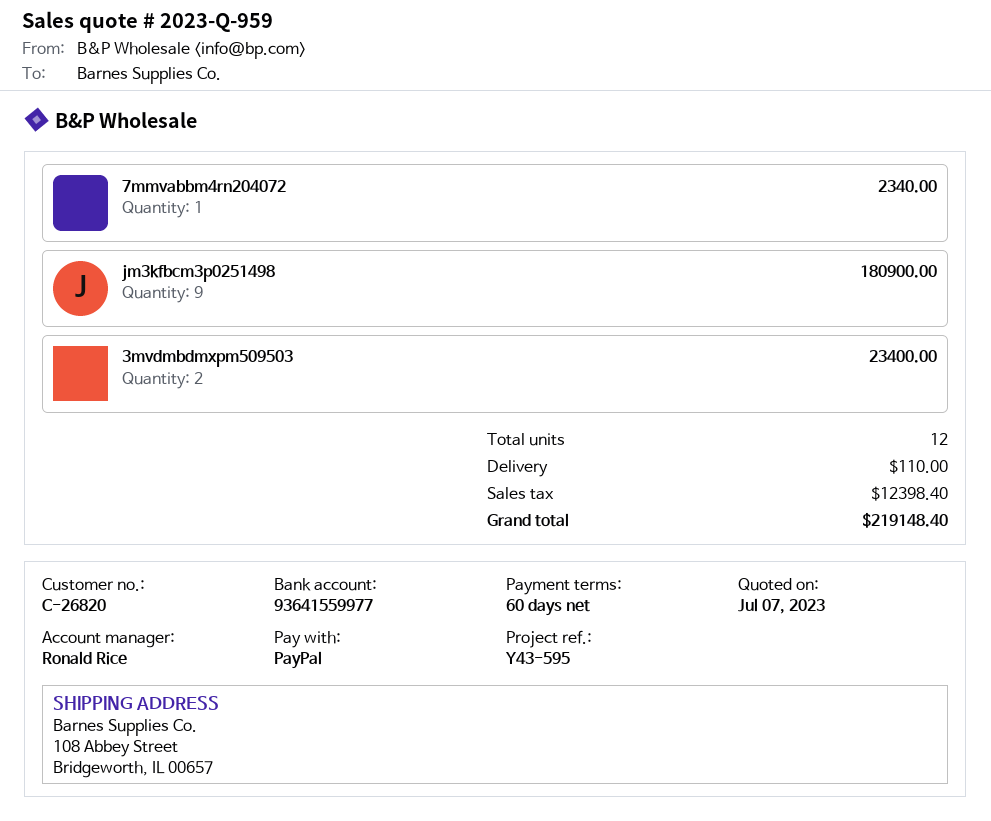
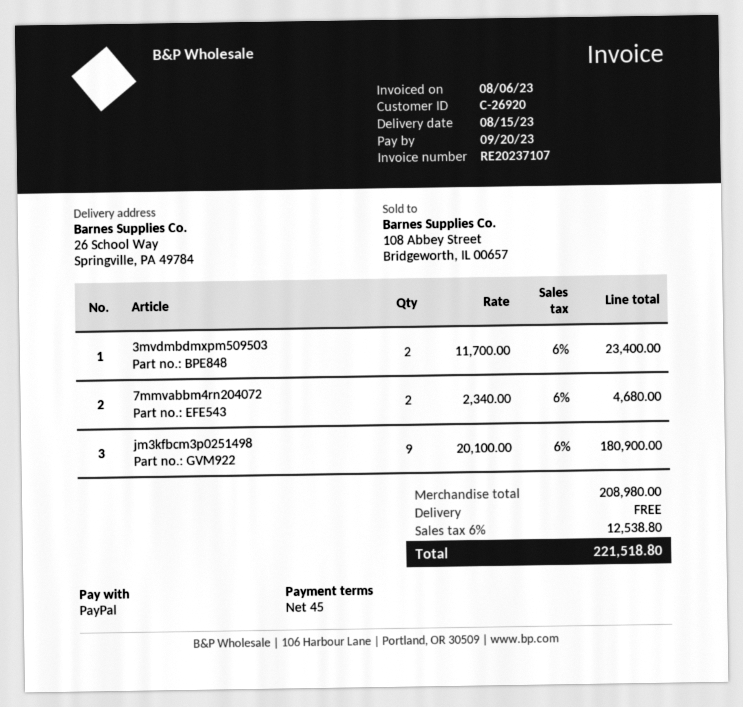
payment terms: 60 days -> 45 days
customer number: C-26820 -> C-26920
ship to: 108 Abbey Street, Bridgeworth, IL 00657 -> 26 School Way, Springville, PA 49784
7mmvabbm4rn204072: 1 for 2340.00 -> 2 for 4680.00
shipping: 110.00 -> 0.00
tax: 12398.40 -> 12538.80
total: 219148.40 -> 221518.80

